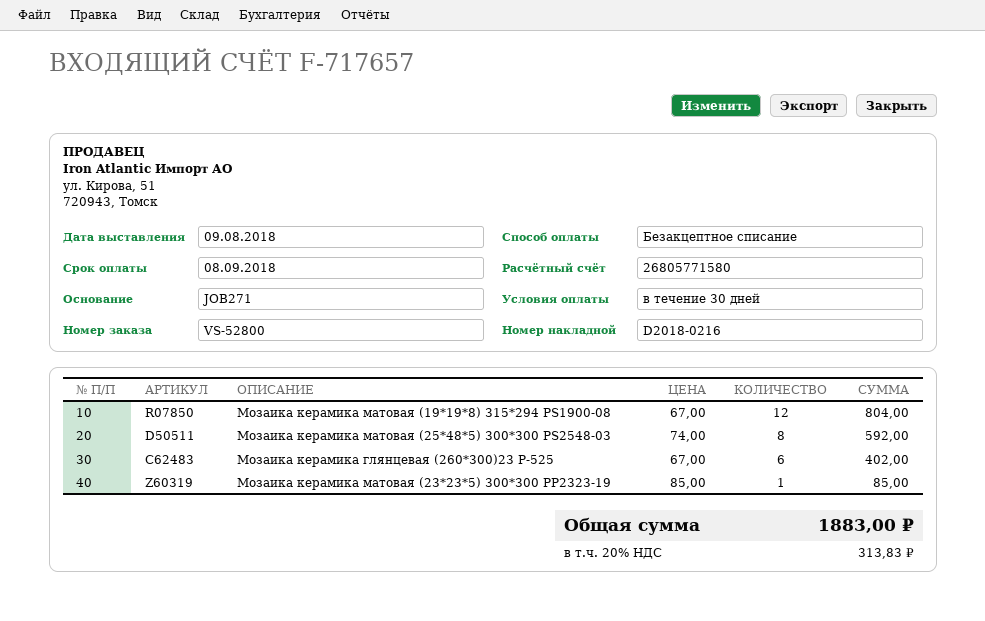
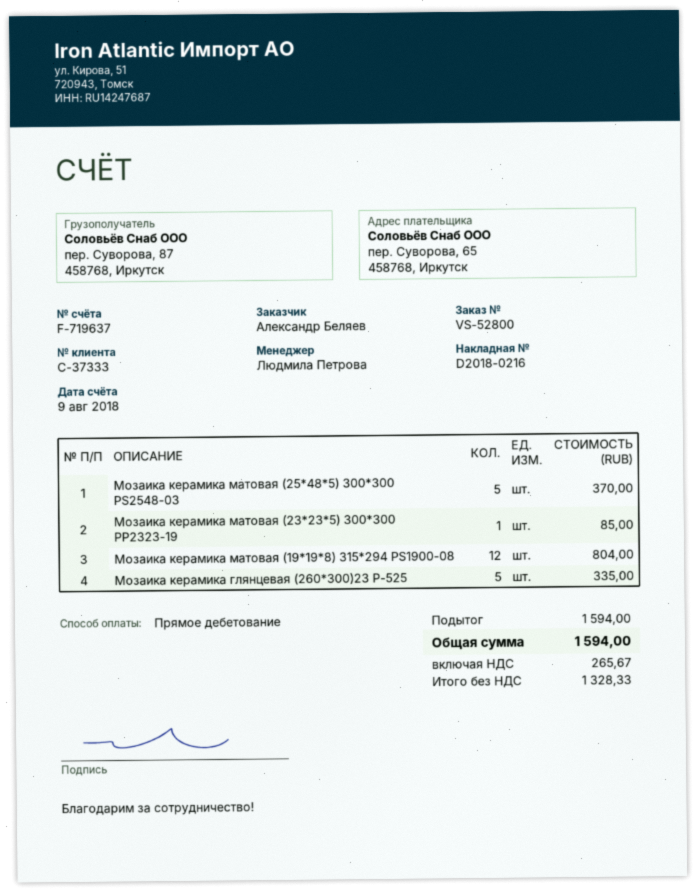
invoice number: F-717657 -> F-719637
Мозаика керамика матовая (25*48*5) 300*300 PS2548-03: 8 for 592.00 -> 5 for 370.00
Мозаика керамика глянцевая (260*300)23 P-525: 6 for 402.00 -> 5 for 335.00
tax: 313.83 -> 265.67
total: 1883.00 -> 1594.00

